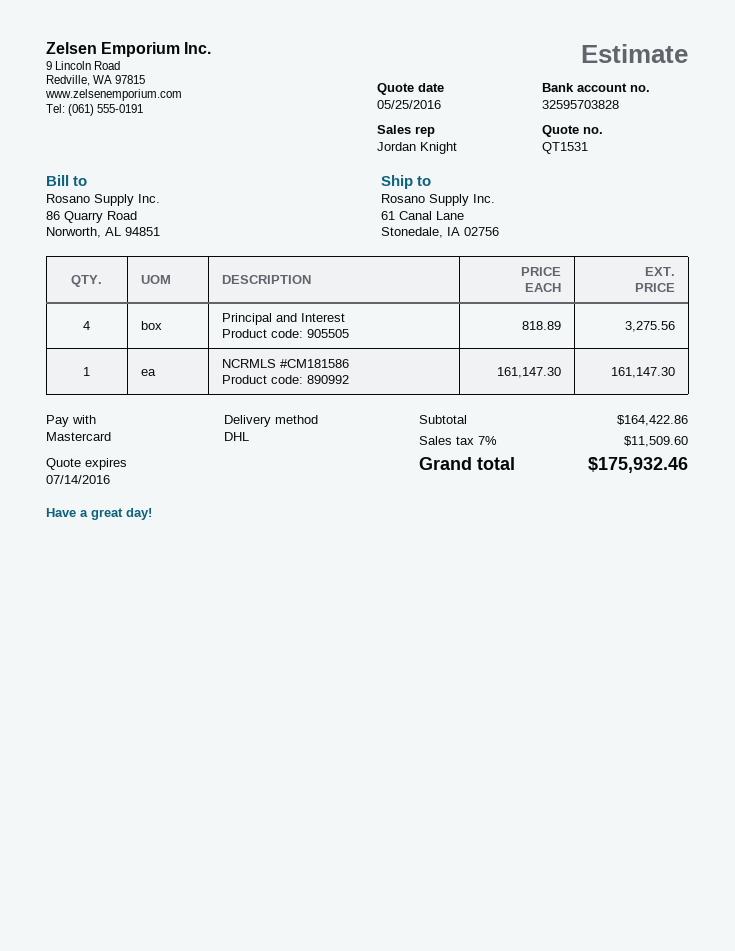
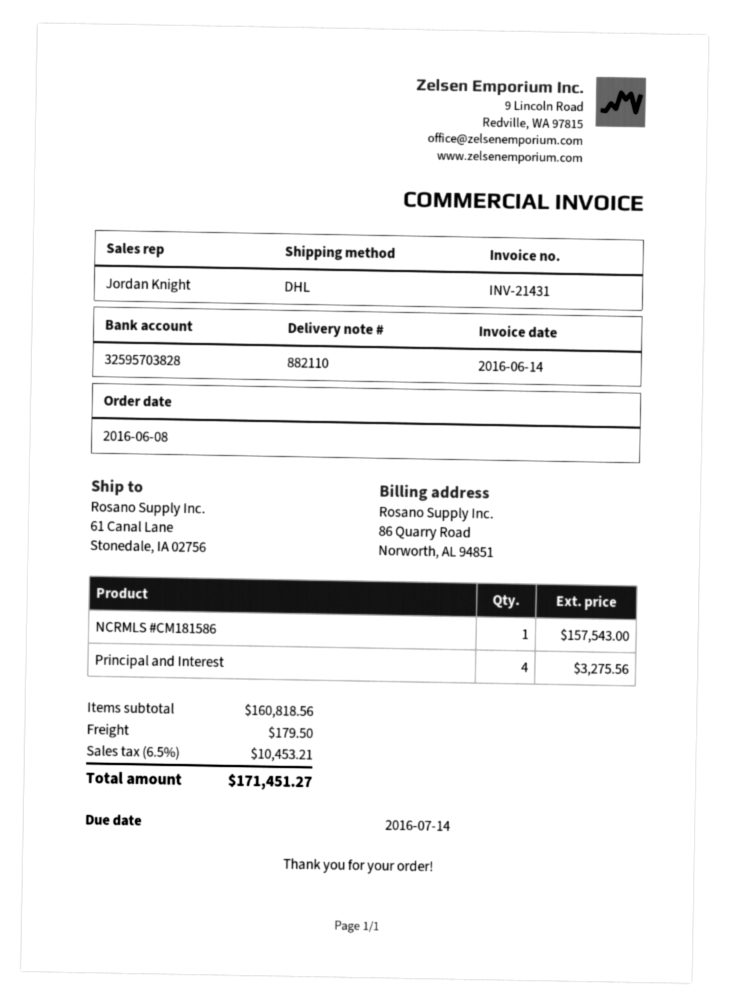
NCRMLS #CM181586: 1 for 161147.30 -> 1 for 157543.00
subtotal: 164422.86 -> 160818.56
shipping: none -> 179.50
tax: 7% = 11509.60 -> 6.5% = 10453.21
total: 175932.46 -> 171451.27

